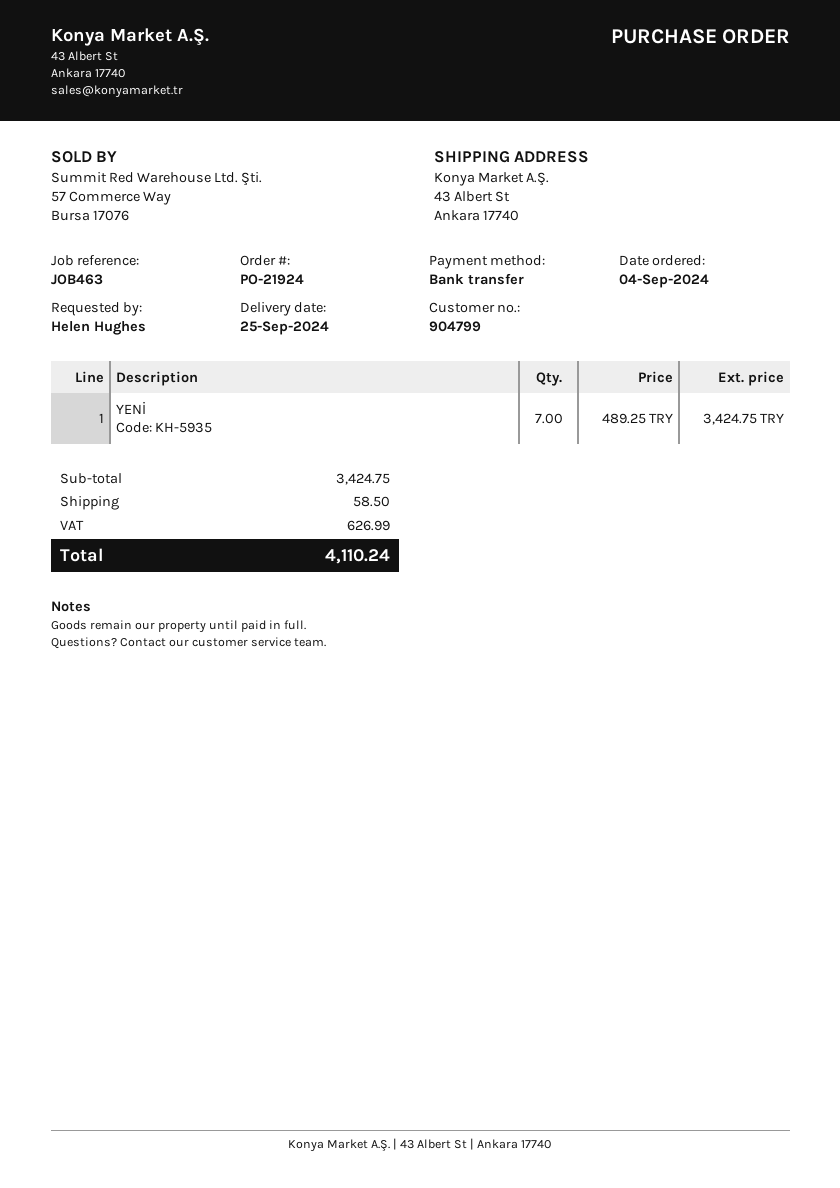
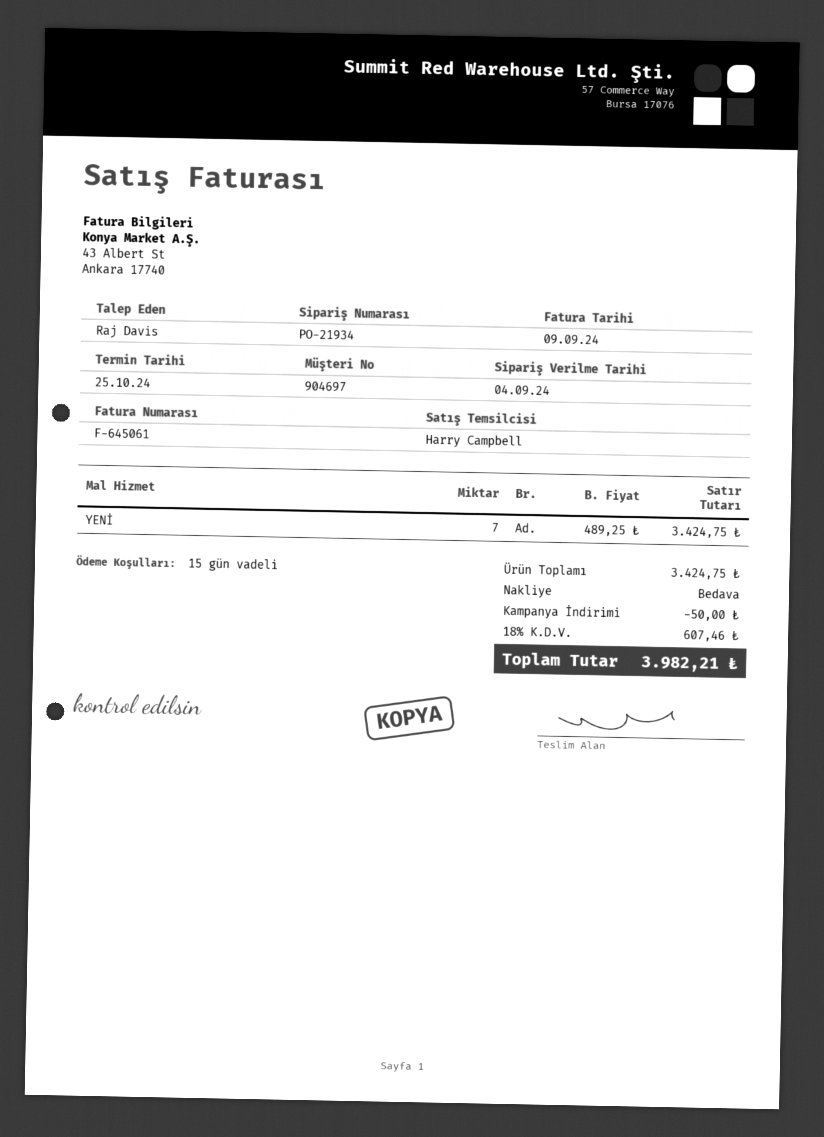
order number: PO-21924 -> PO-21934
delivery date: 2024-09-25 -> 2024-10-25
customer number: 904799 -> 904697
ordered by: Helen Hughes -> Raj Davis
discount: none -> 50.00
shipping: 58.50 -> 0.00
tax: 626.99 -> 607.46
total: 4110.24 -> 3982.21

